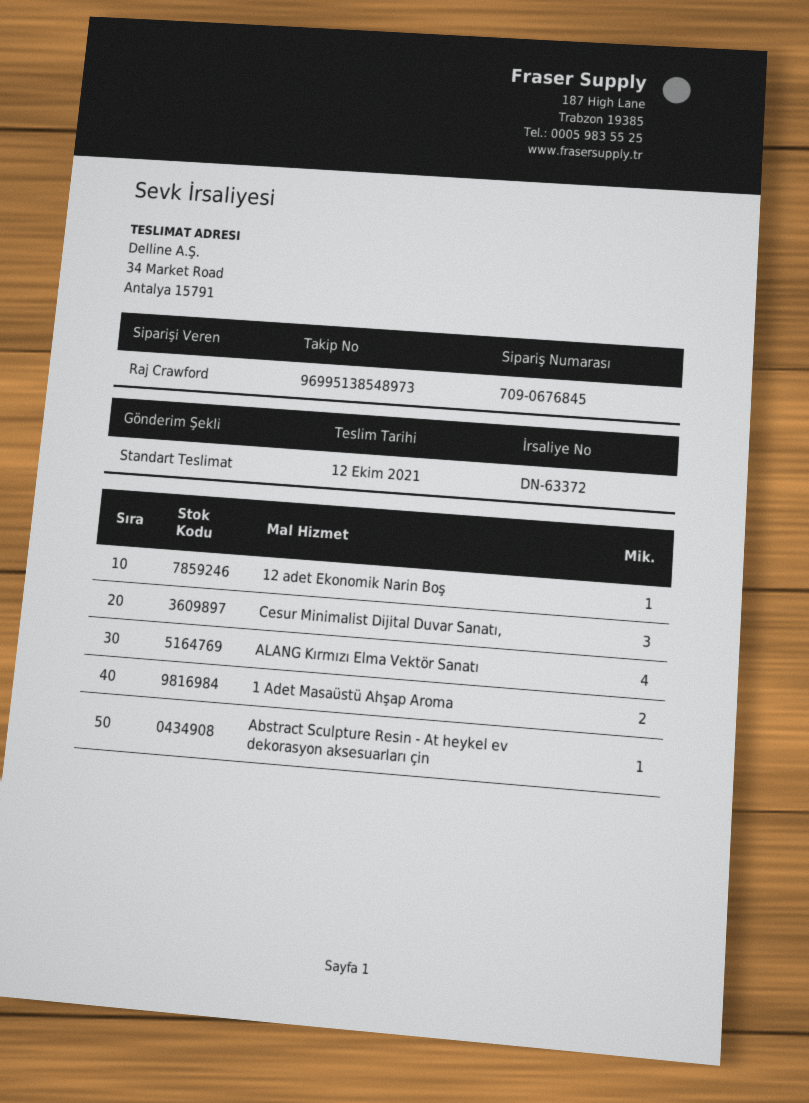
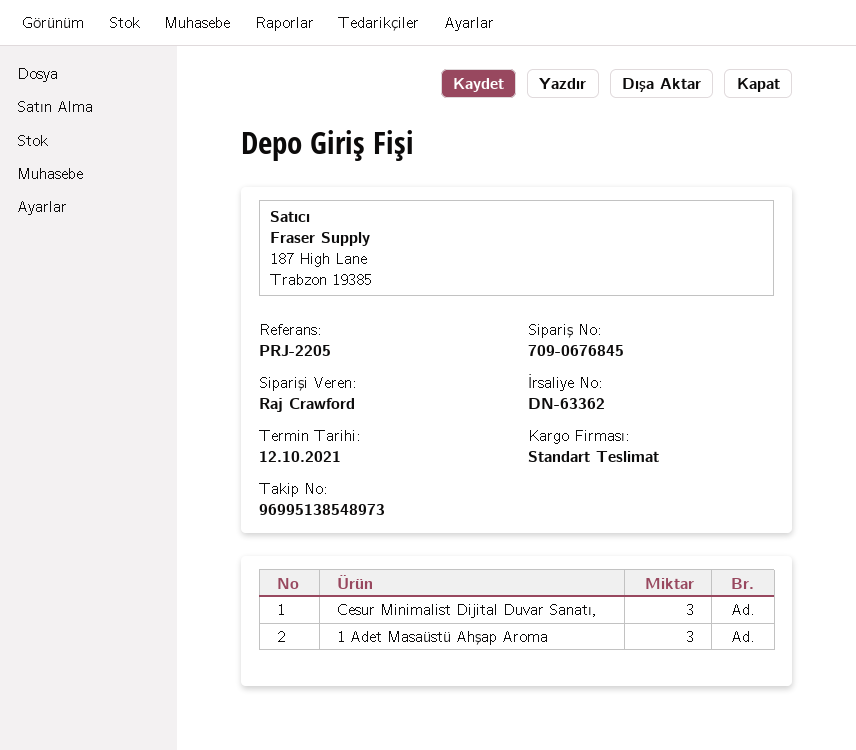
delivery note number: DN-63372 -> DN-63362
12 adet Ekonomik Narin Boş: 1 -> none
ALANG Kırmızı Elma Vektör Sanatı: 4 -> none
1 Adet Masaüstü Ahşap Aroma: 2 -> 3
Abstract Sculpture Resin - At heykel ev dekorasyon aksesuarları çin: 1 -> none

